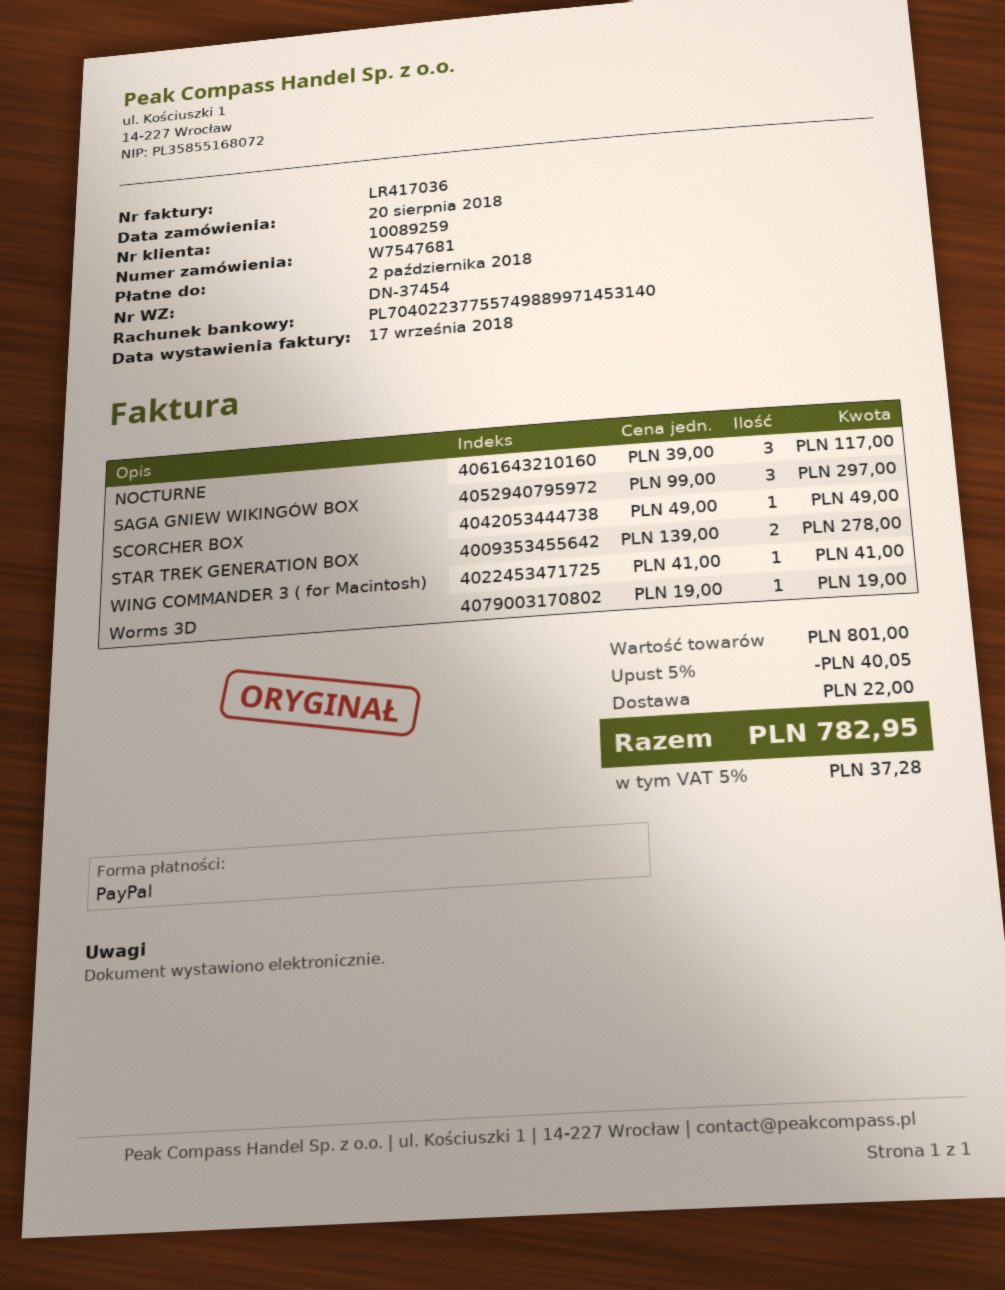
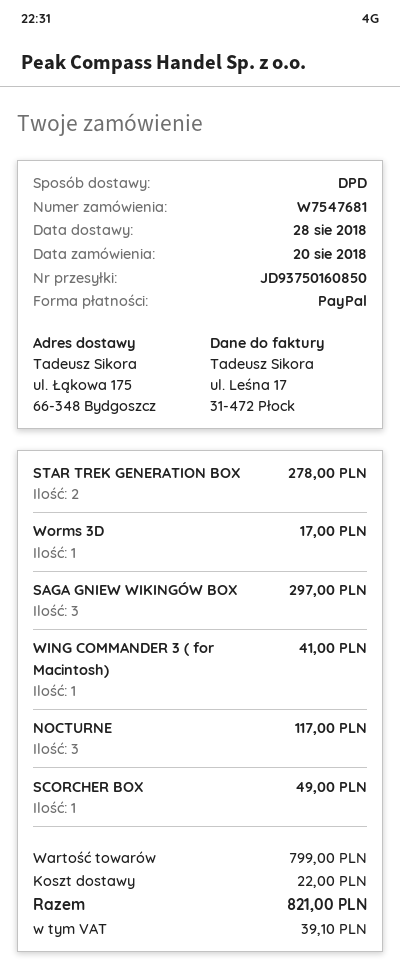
Worms 3D: 1 for 19.00 -> 1 for 17.00
subtotal: 801.00 -> 799.00
discount: 5% = 40.05 -> none
tax: 37.28 -> 39.10
total: 782.95 -> 821.00

